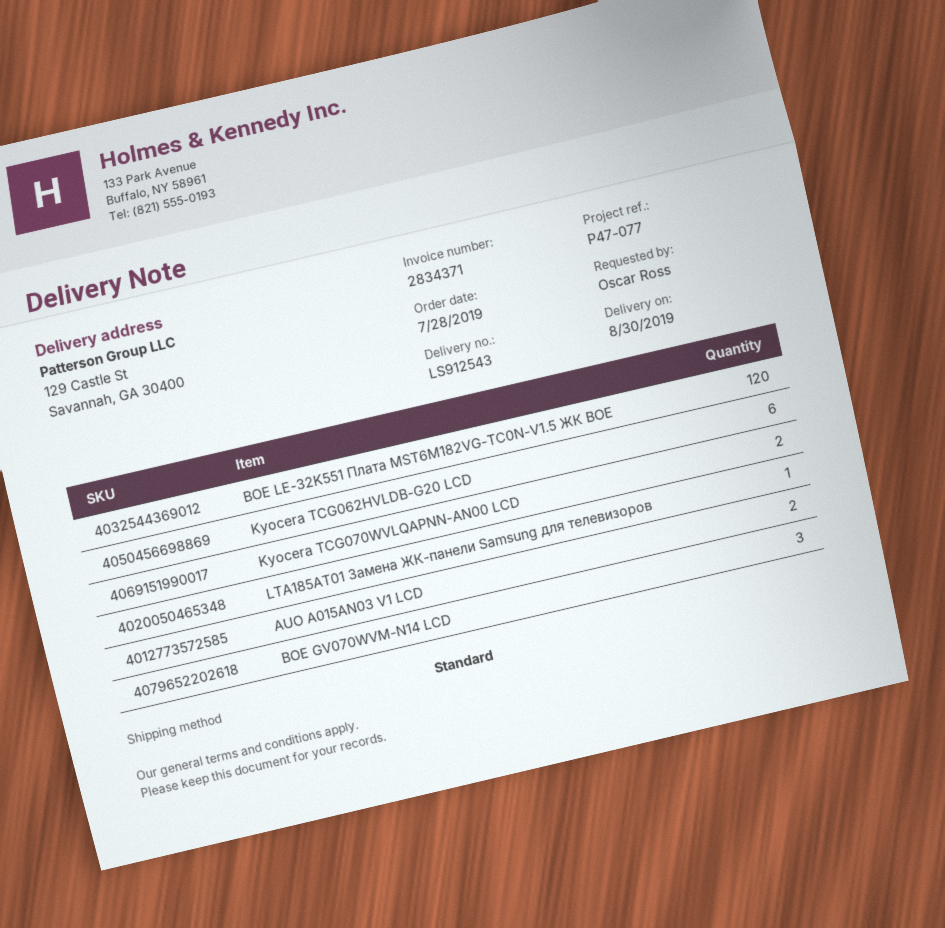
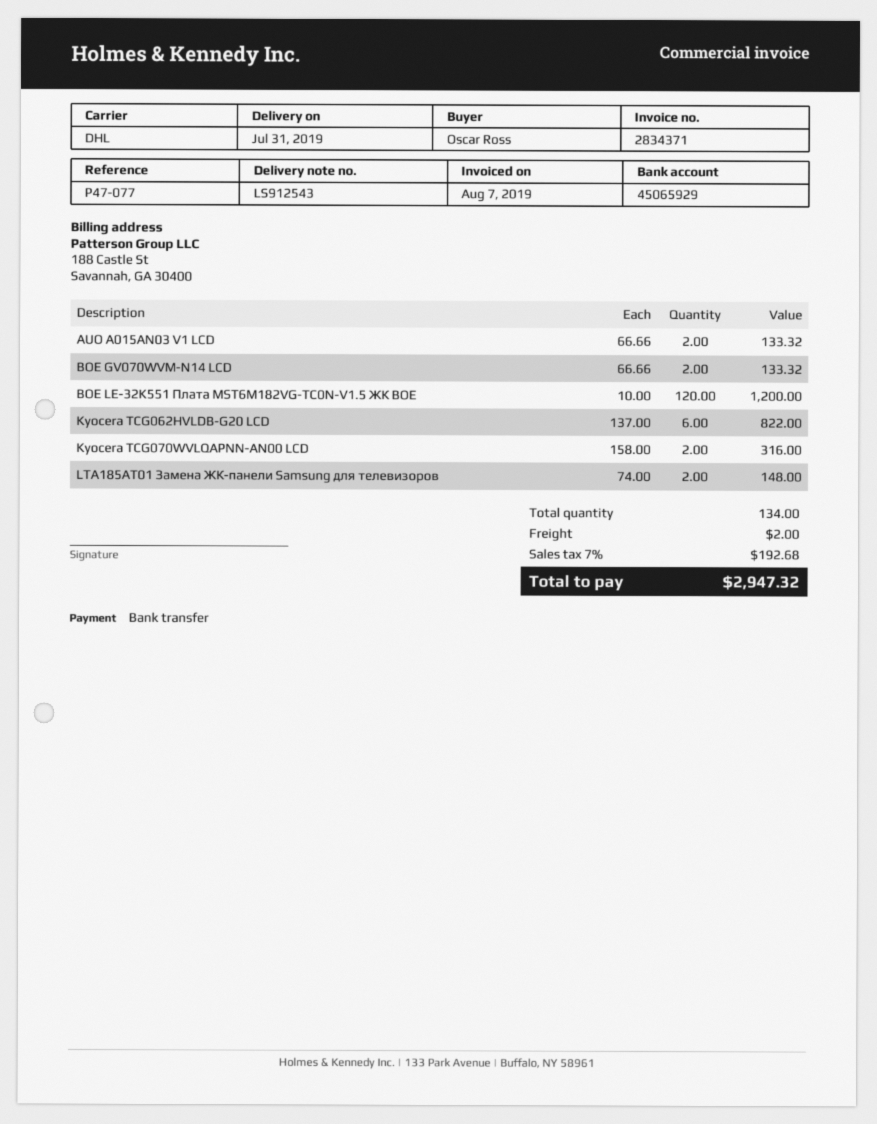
delivery date: 2019-08-30 -> 2019-07-31
shipping method: standard -> DHL
LTA185AT01 Замена ЖК-панели Samsung для телевизоров: 1 -> 2
BOE GV070WVM-N14 LCD: 3 -> 2

